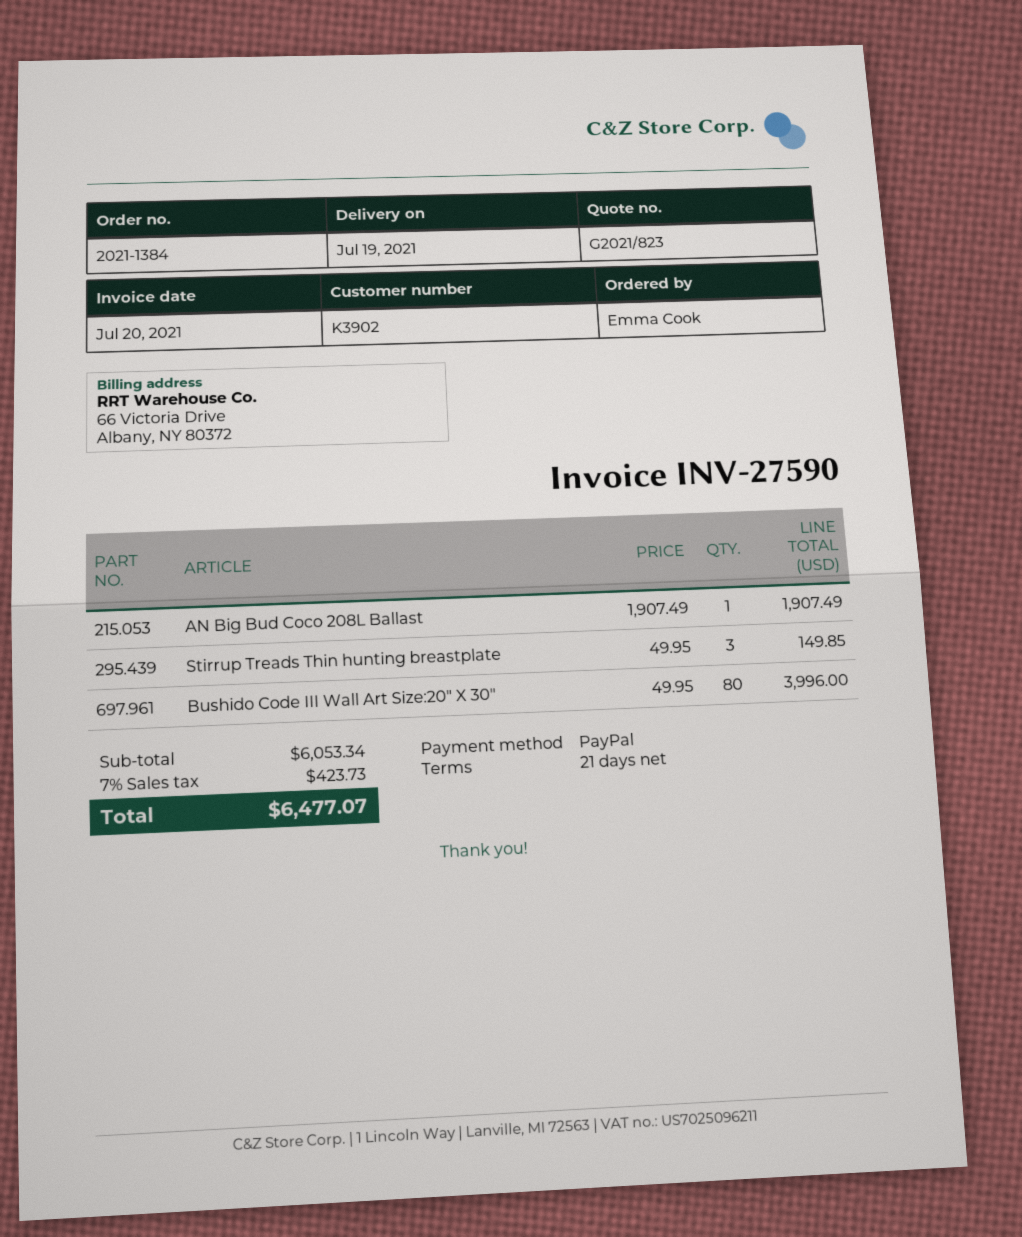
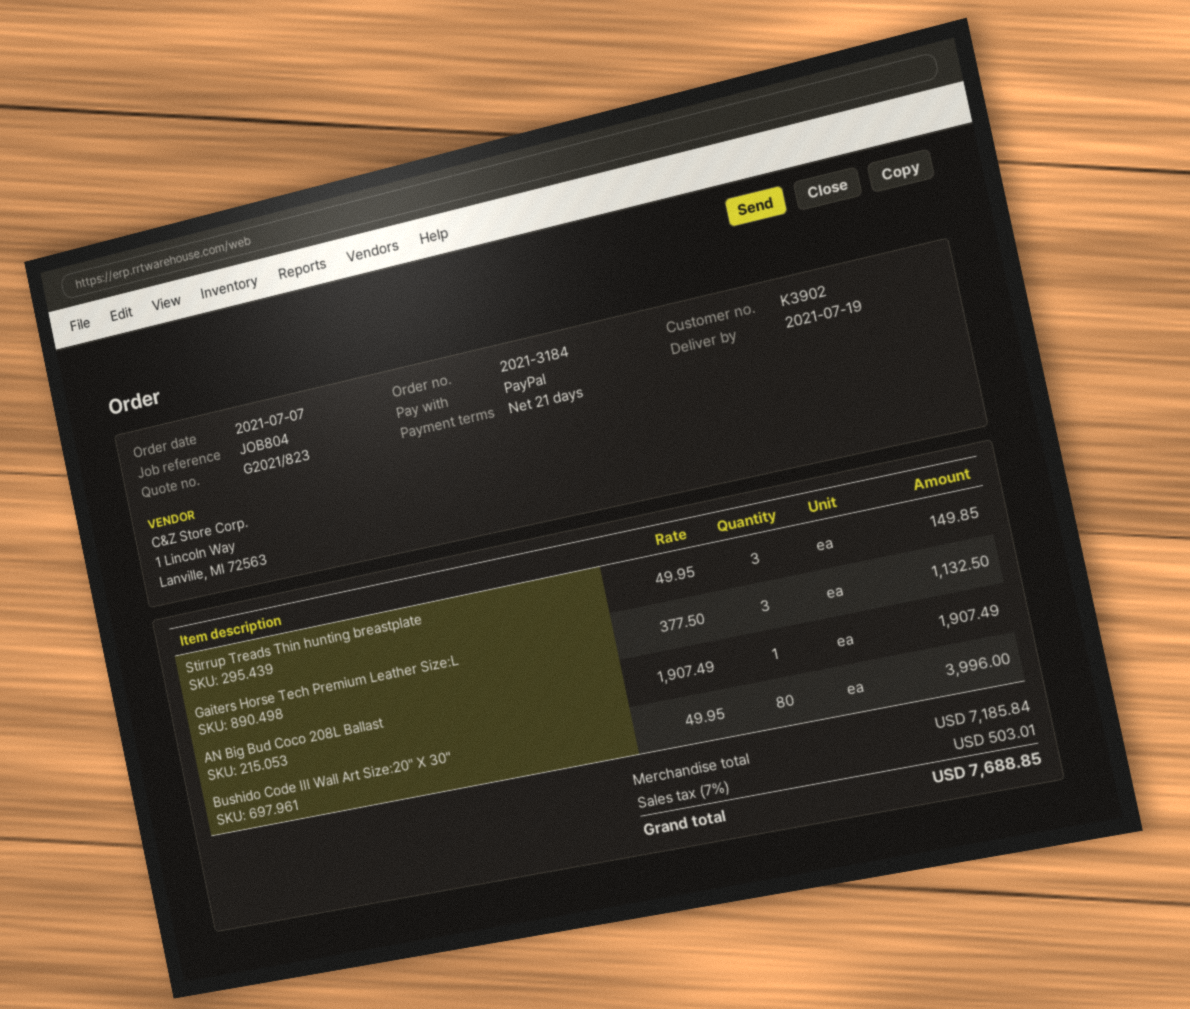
order number: 2021-1384 -> 2021-3184
Gaiters Horse Tech Premium Leather Size:L: none -> 3 x 377.50 = 1132.50
subtotal: 6053.34 -> 7185.84
tax: 7% = 423.73 -> 7% = 503.01
total: 6477.07 -> 7688.85

